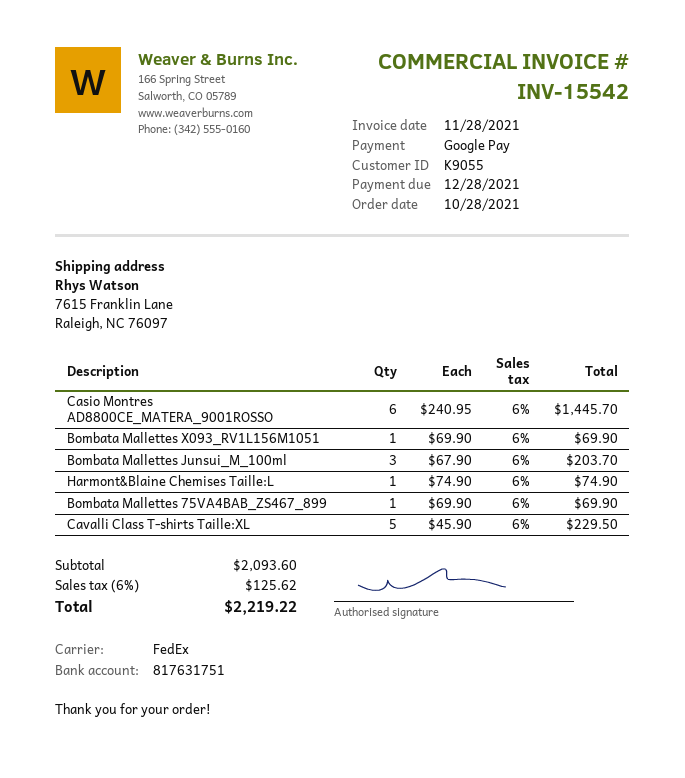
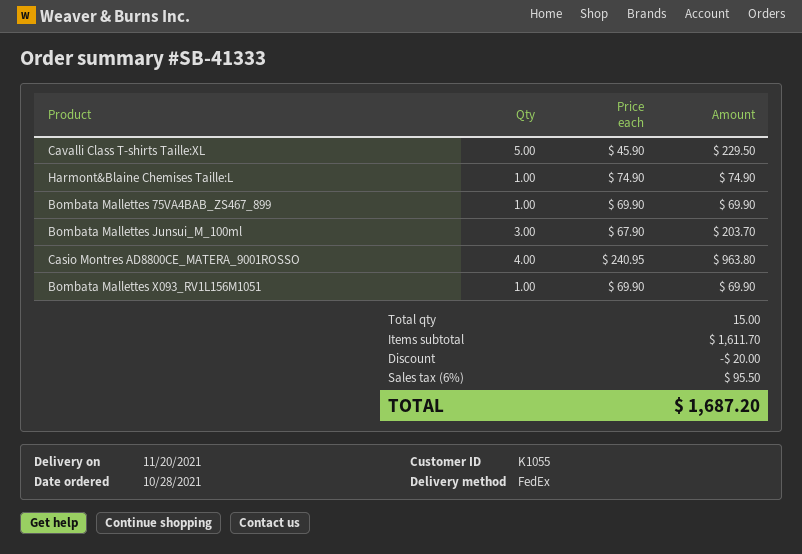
customer number: K9055 -> K1055
Casio Montres AD8800CE_MATERA_9001ROSSO: 6 x 240.95 = 1445.70 -> 4 x 240.95 = 963.80
subtotal: 2093.60 -> 1611.70
discount: none -> 20.00
tax: 6% = 125.62 -> 6% = 95.50
total: 2219.22 -> 1687.20

